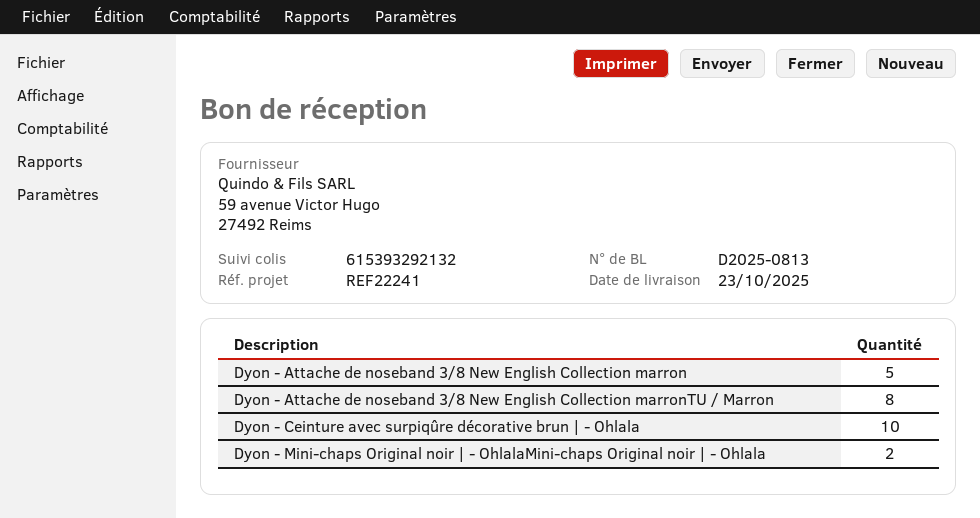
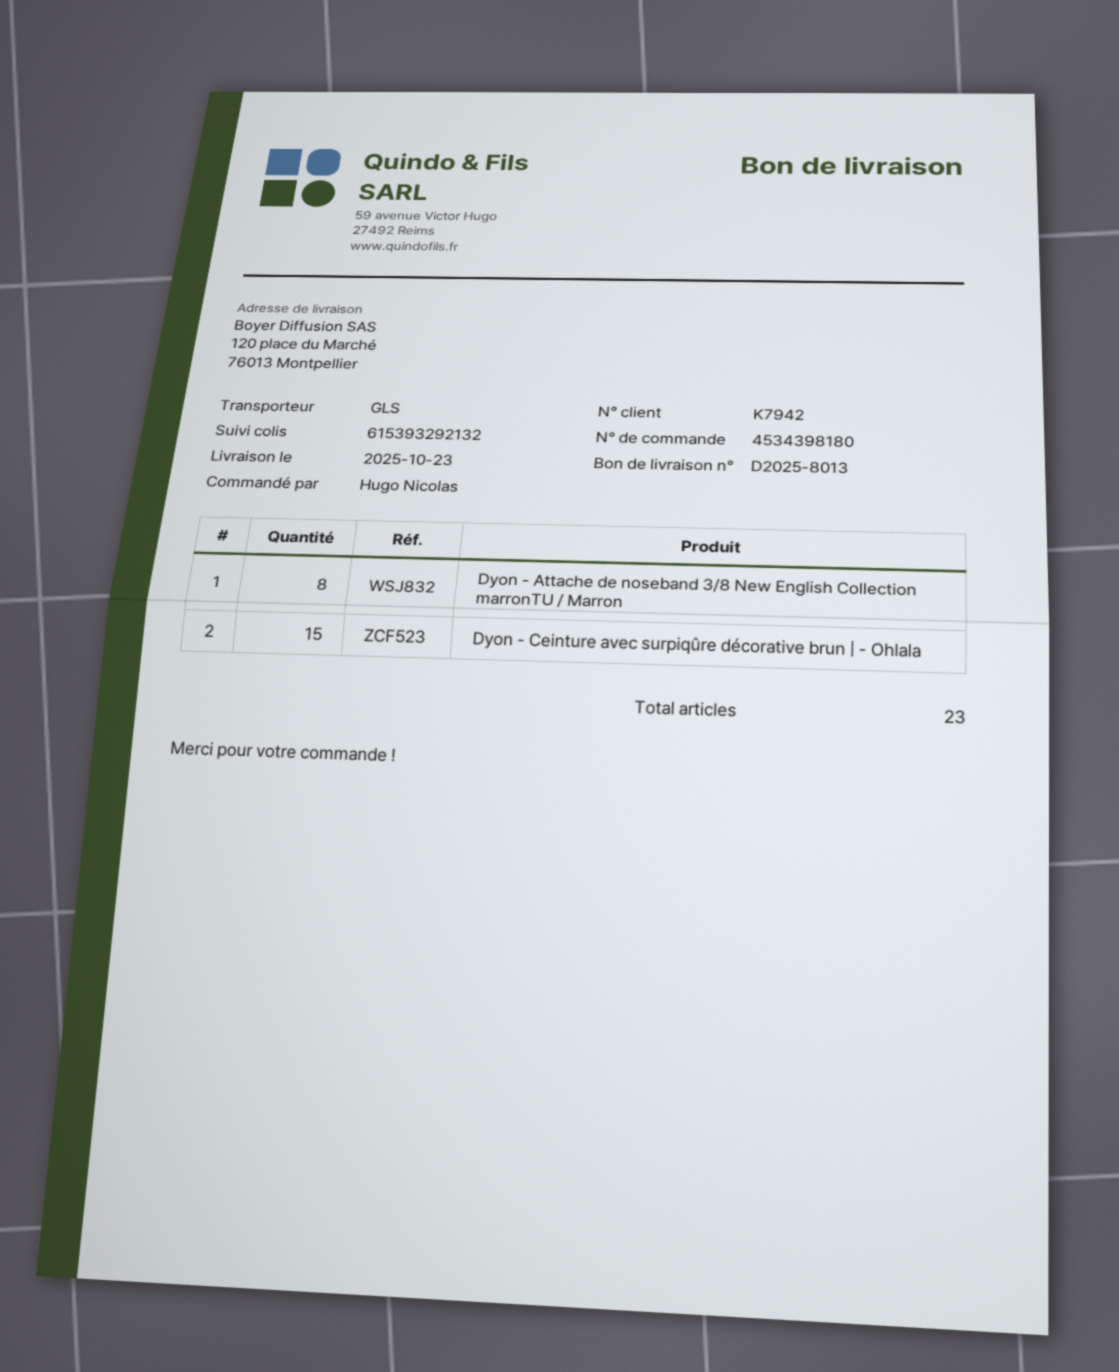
delivery note number: D2025-0813 -> D2025-8013
Dyon - Attache de noseband 3/8 New English Collection marron: 5 -> none
Dyon - Ceinture avec surpiqûre décorative brun | - Ohlala: 10 -> 15
Dyon - Mini-chaps Original noir | - OhlalaMini-chaps Original noir | - Ohlala: 2 -> none

